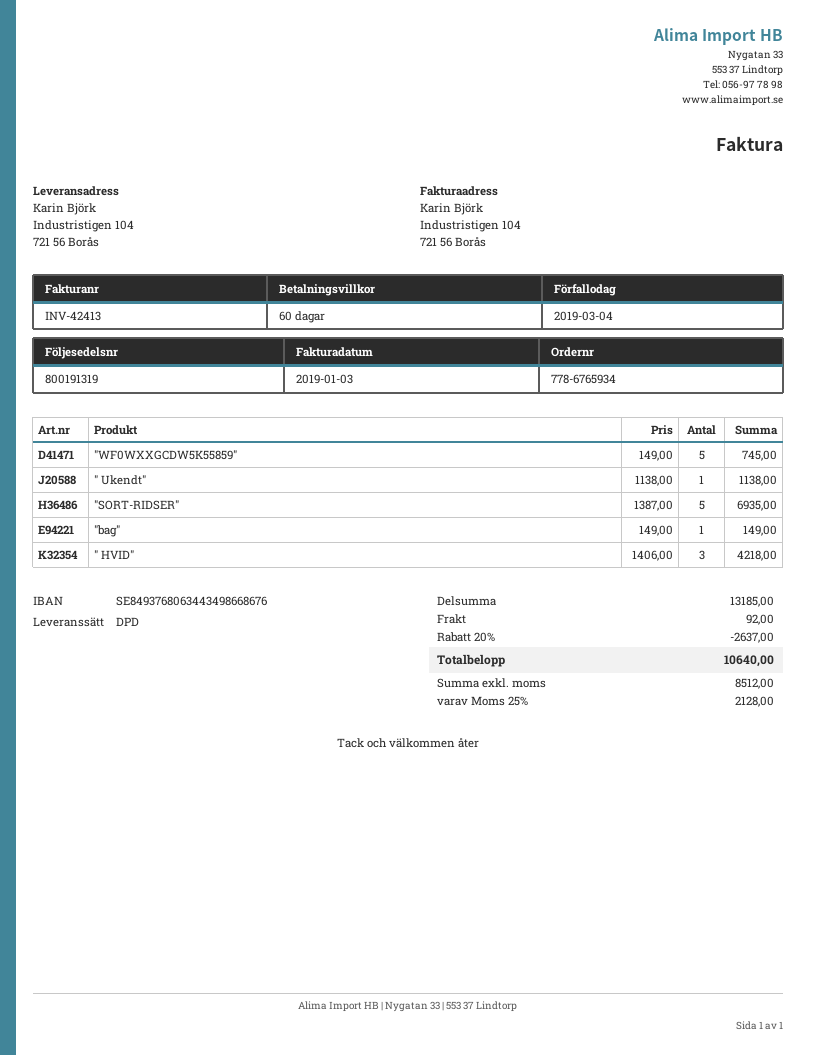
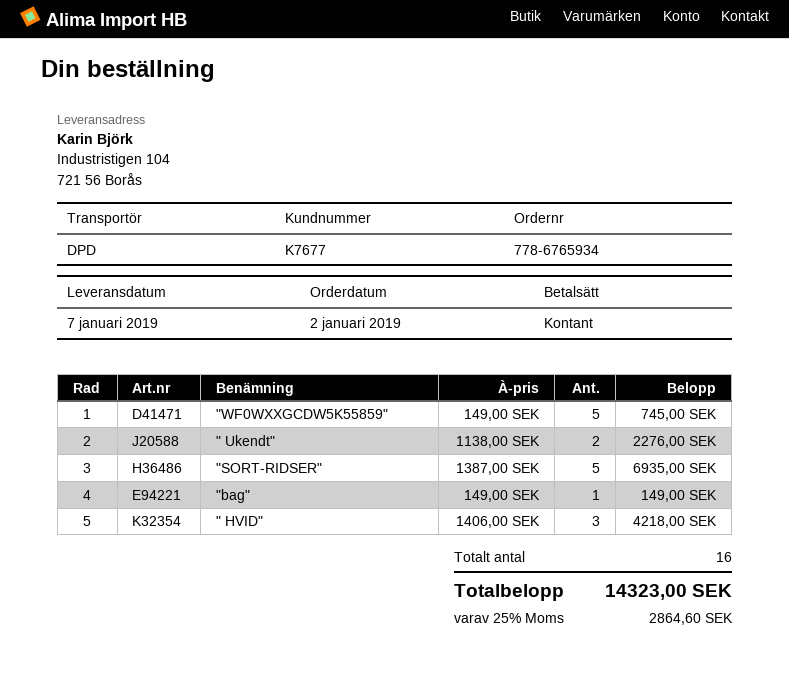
" Ukendt": 1 x 1138.00 = 1138.00 -> 2 x 1138.00 = 2276.00
discount: 20% = 2637.00 -> none
shipping: 92.00 -> none
tax: 25% = 2128.00 -> 25% = 2864.60
total: 10640.00 -> 14323.00

